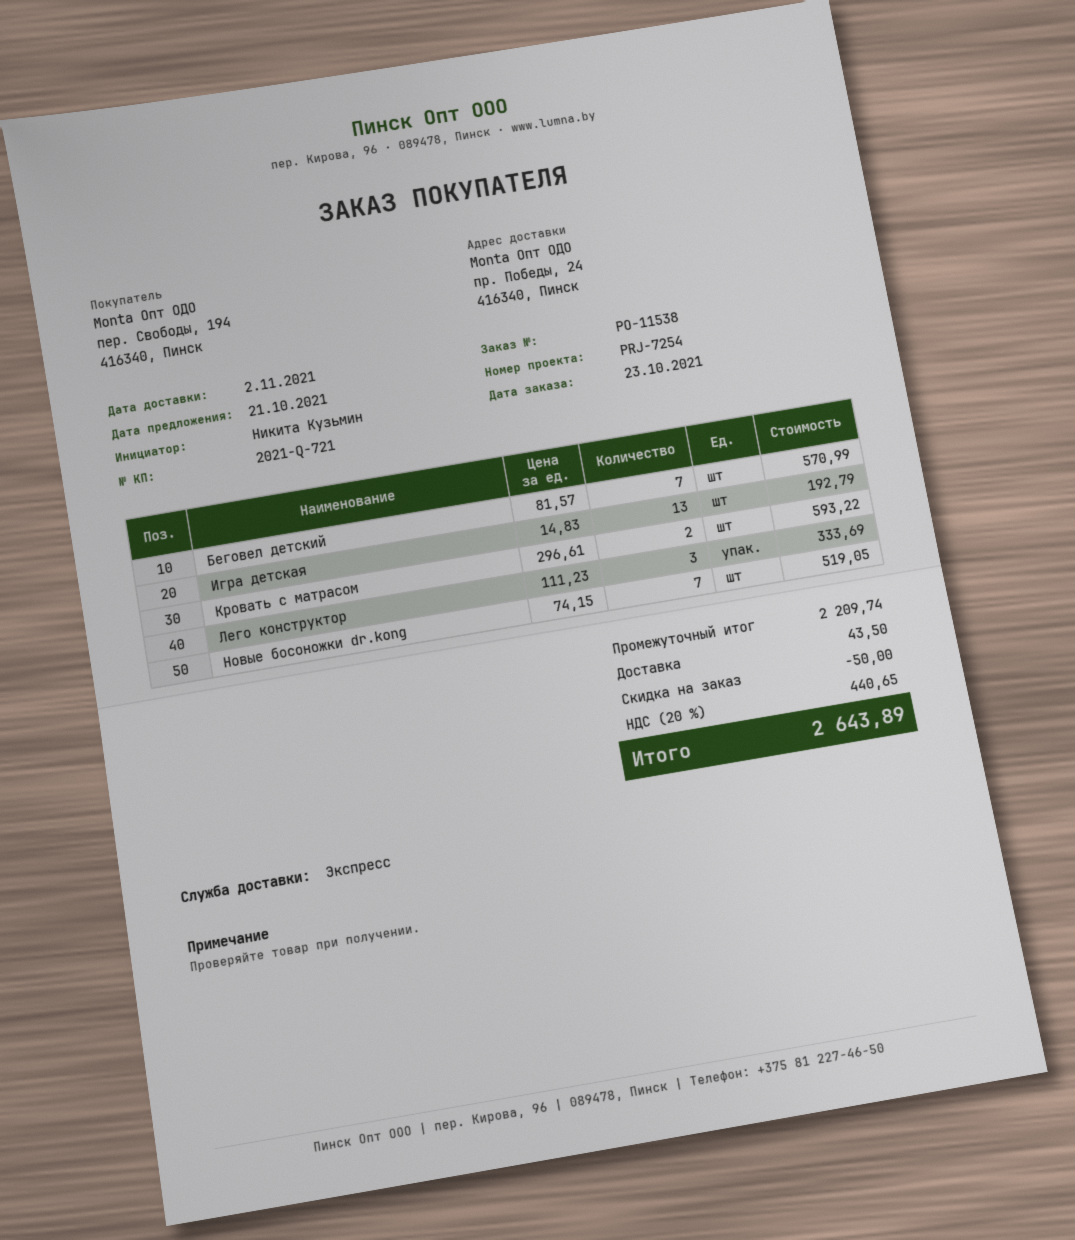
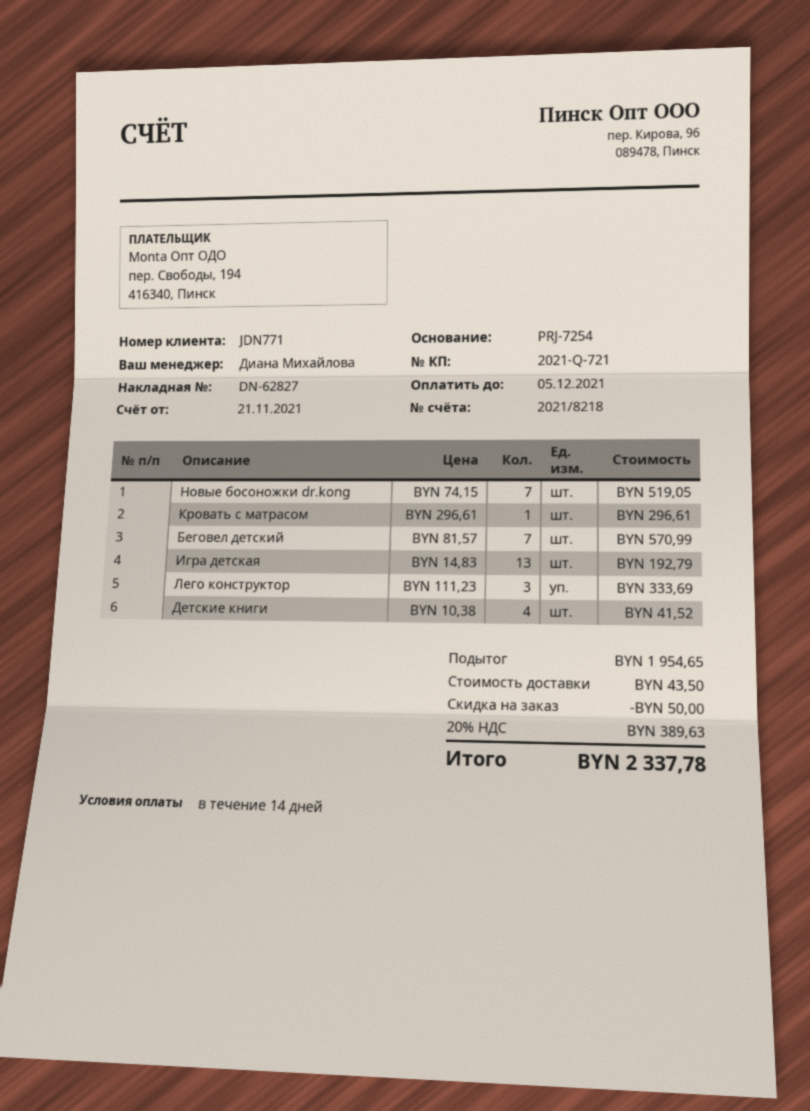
Кровать с матрасом: 2 x 296.61 = 593.22 -> 1 x 296.61 = 296.61
Детские книги: none -> 4 x 10.38 = 41.52
subtotal: 2209.74 -> 1954.65
tax: 20% = 440.65 -> 20% = 389.63
total: 2643.89 -> 2337.78

